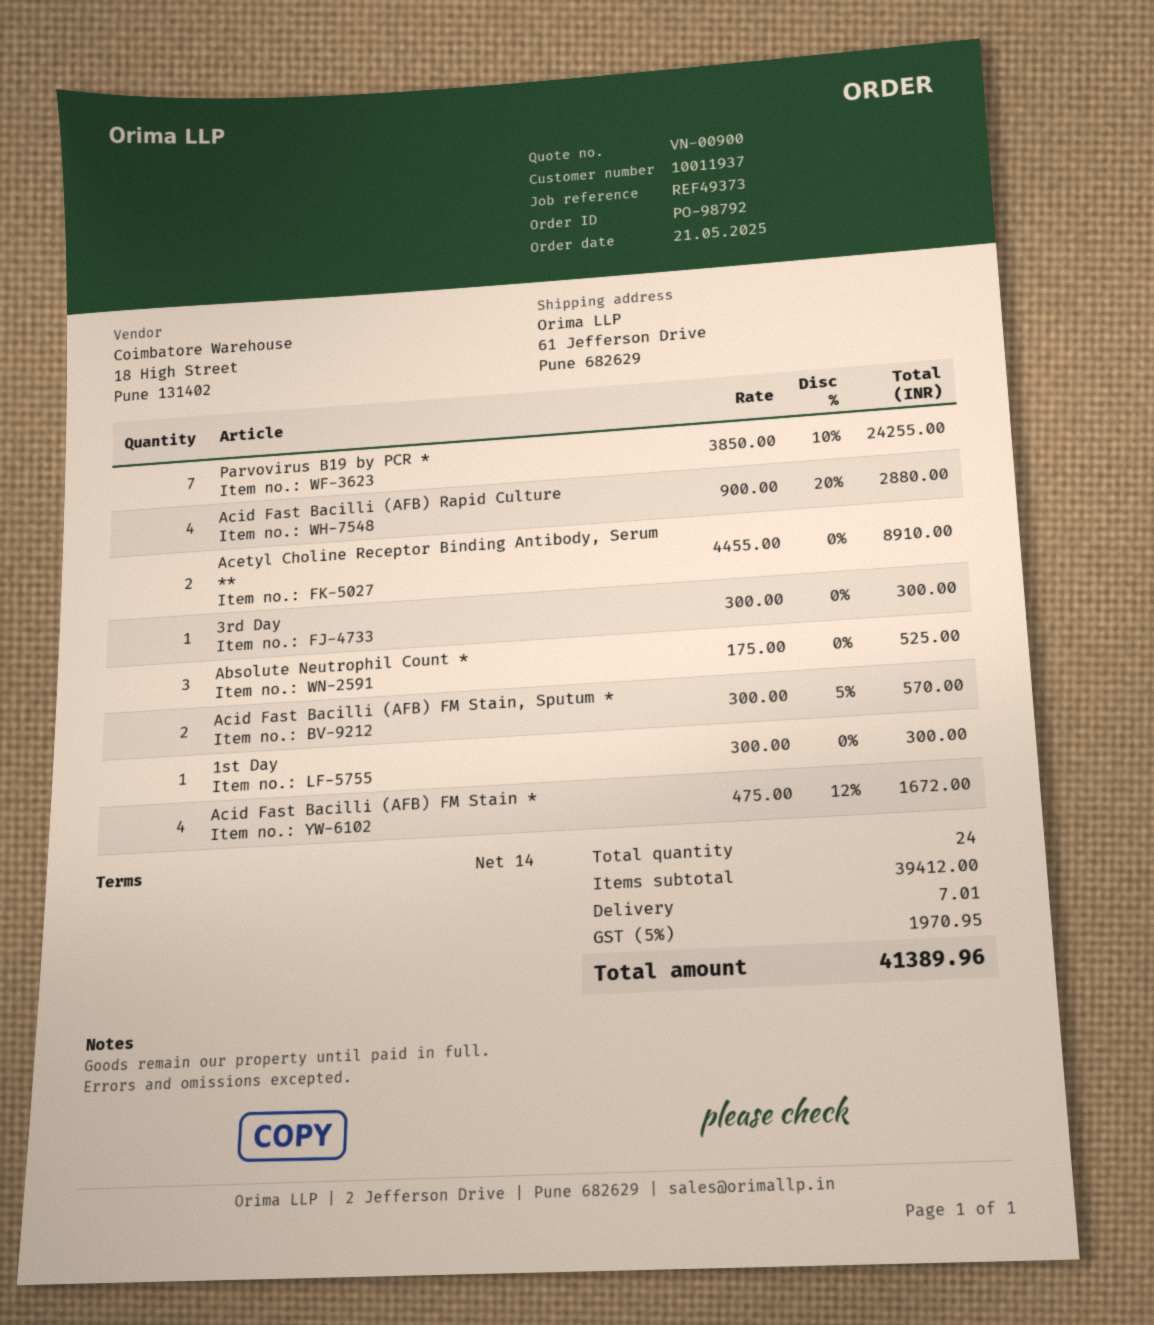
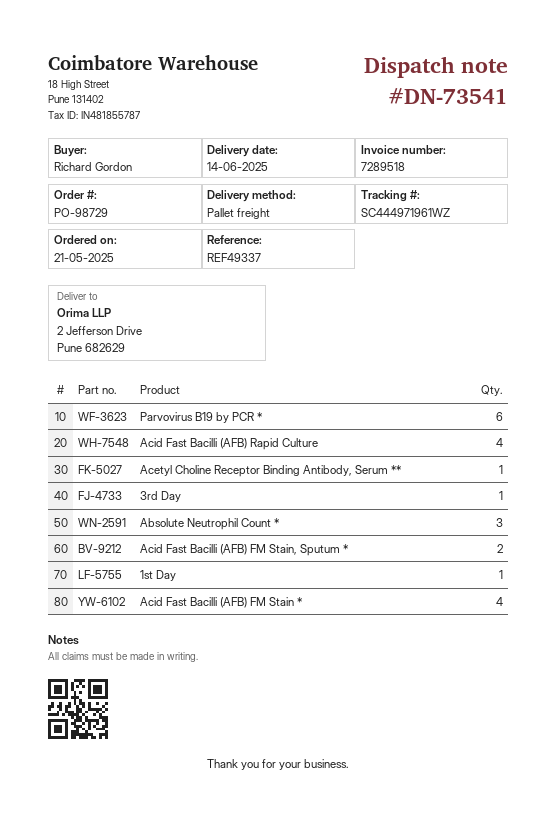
order number: PO-98792 -> PO-98729
reference: REF49373 -> REF49337
ship to: 61 Jefferson Drive, Pune 682629 -> 2 Jefferson Drive, Pune 682629
Parvovirus B19 by PCR *: 7 -> 6
Acetyl Choline Receptor Binding Antibody, Serum **: 2 -> 1

